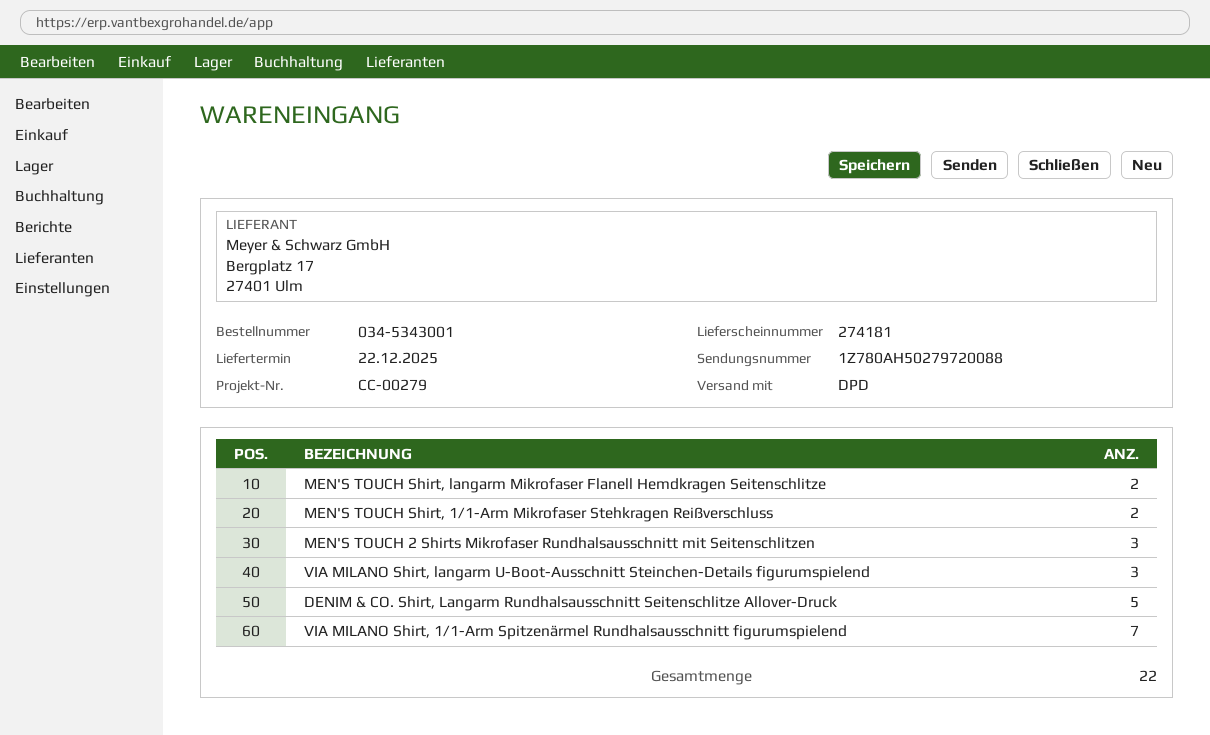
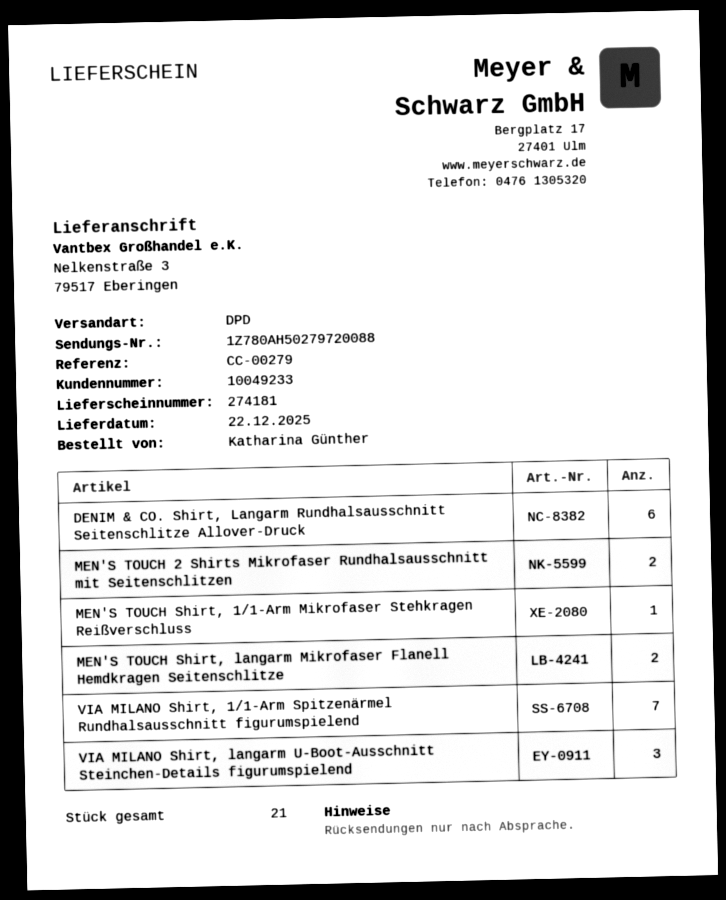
MEN'S TOUCH Shirt, 1/1-Arm Mikrofaser Stehkragen Reißverschluss: 2 -> 1
MEN'S TOUCH 2 Shirts Mikrofaser Rundhalsausschnitt mit Seitenschlitzen: 3 -> 2
DENIM & CO. Shirt, Langarm Rundhalsausschnitt Seitenschlitze Allover-Druck: 5 -> 6
total quantity: 22 -> 21

